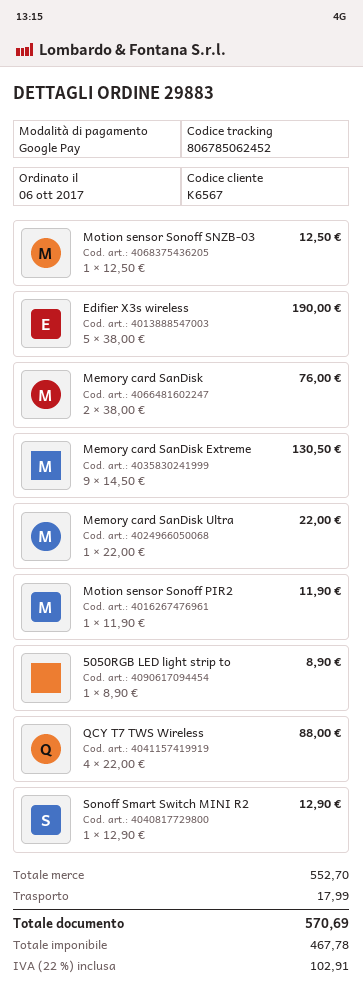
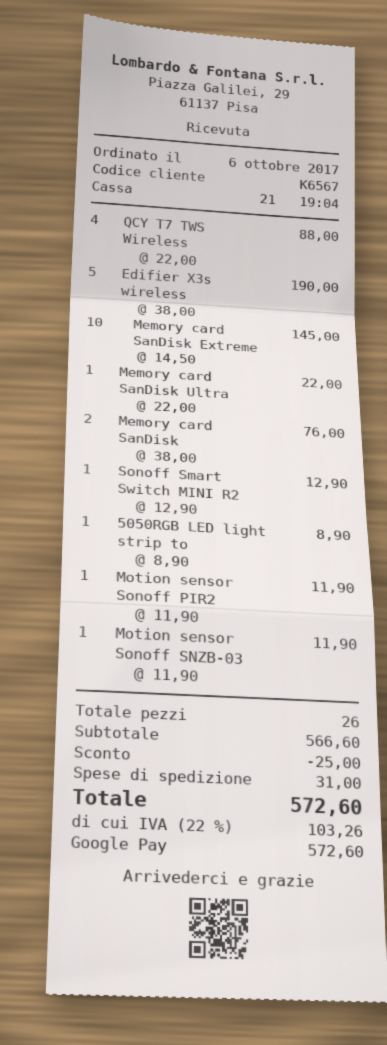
Motion sensor Sonoff SNZB-03: 1 x 12.50 = 12.50 -> 1 x 11.90 = 11.90
Memory card SanDisk Extreme: 9 x 14.50 = 130.50 -> 10 x 14.50 = 145.00
subtotal: 552.70 -> 566.60
discount: none -> 25.00
shipping: 17.99 -> 31.00
tax: 22% = 102.91 -> 22% = 103.26
total: 570.69 -> 572.60

